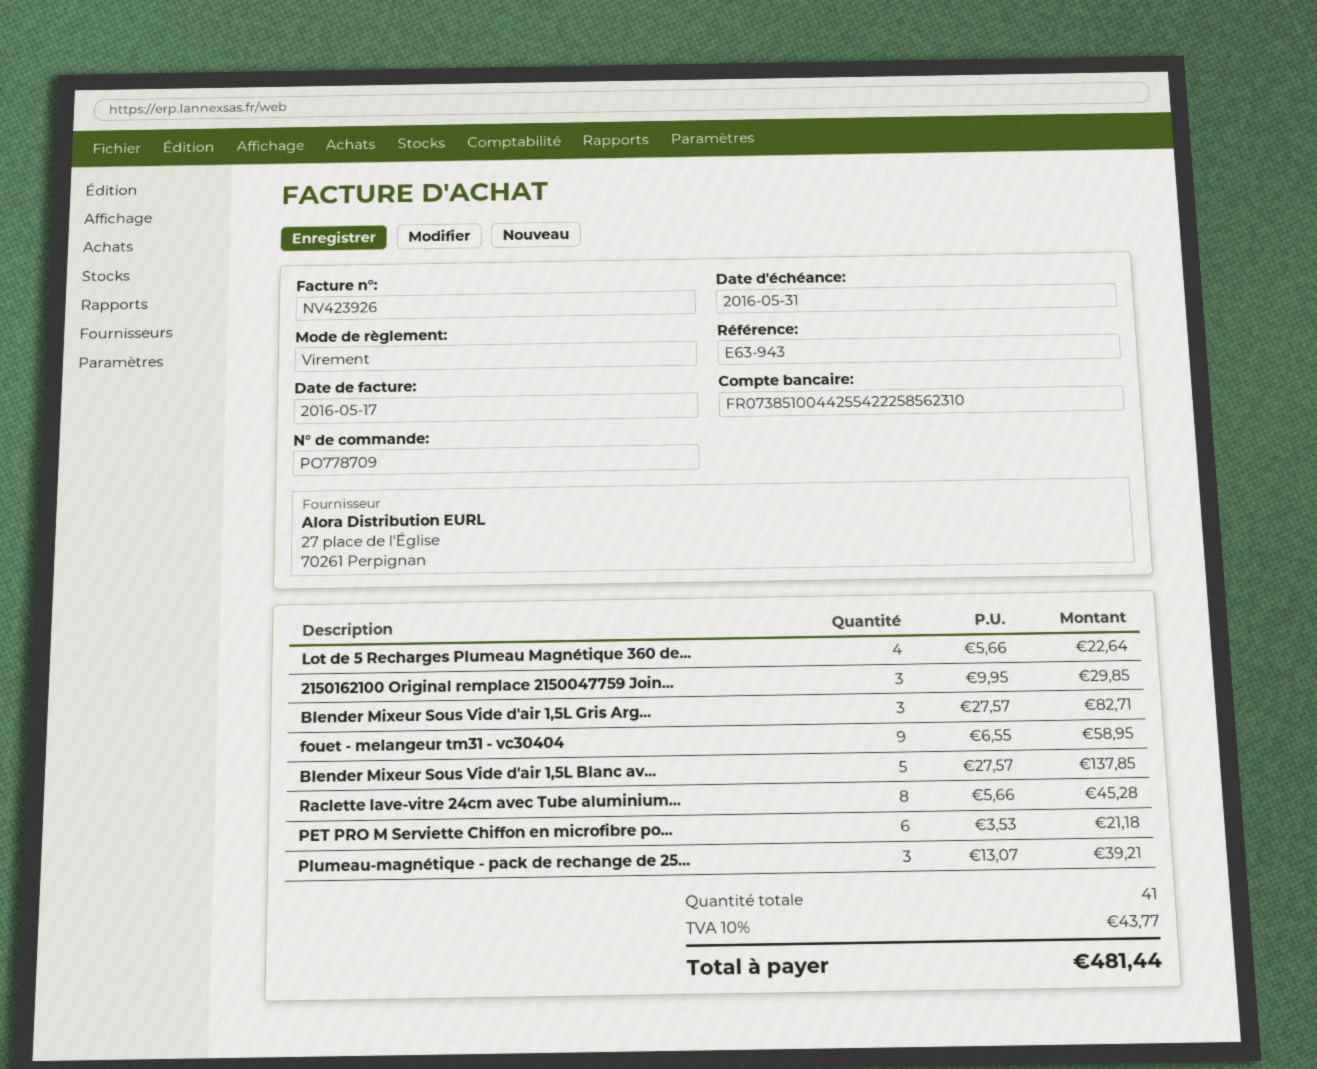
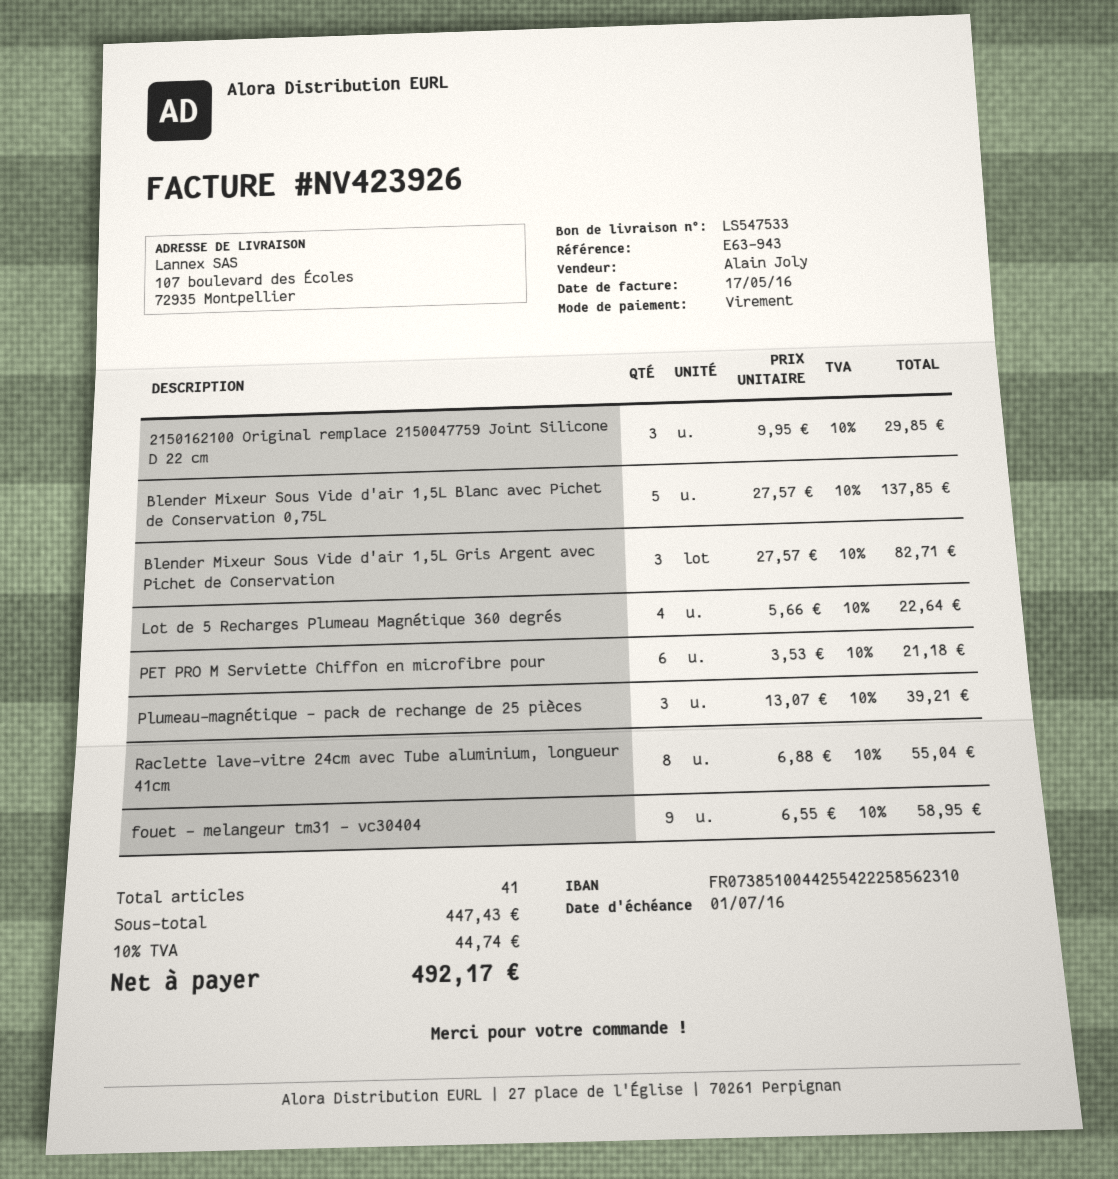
due date: 2016-05-31 -> 2016-07-01
Raclette lave-vitre 24cm avec Tube aluminium...: 8 x 5.66 = 45.28 -> 8 x 6.88 = 55.04
tax: 10% = 43.77 -> 10% = 44.74
total: 481.44 -> 492.17

